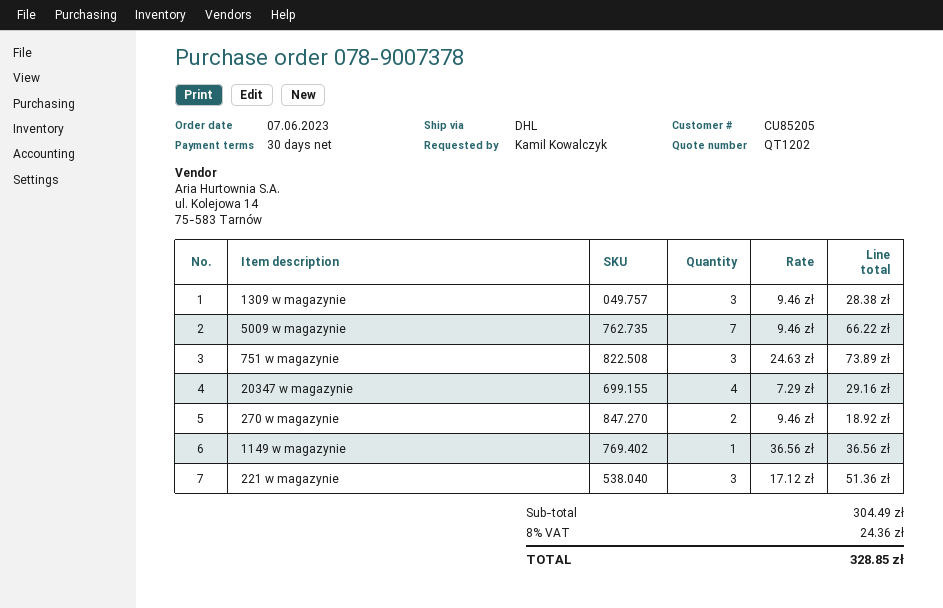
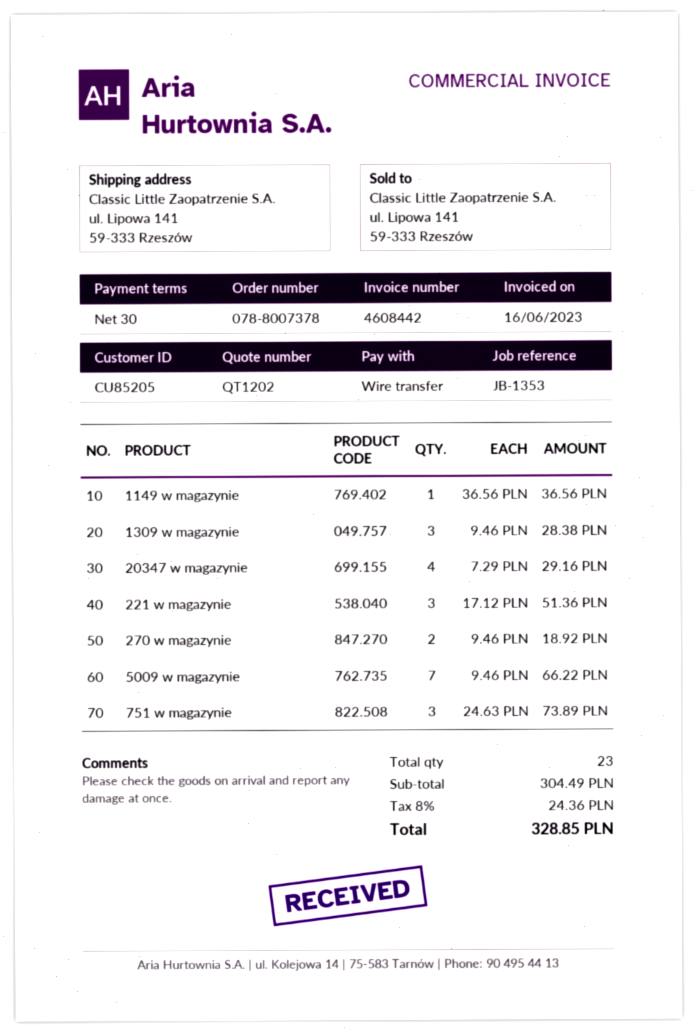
order number: 078-9007378 -> 078-8007378

